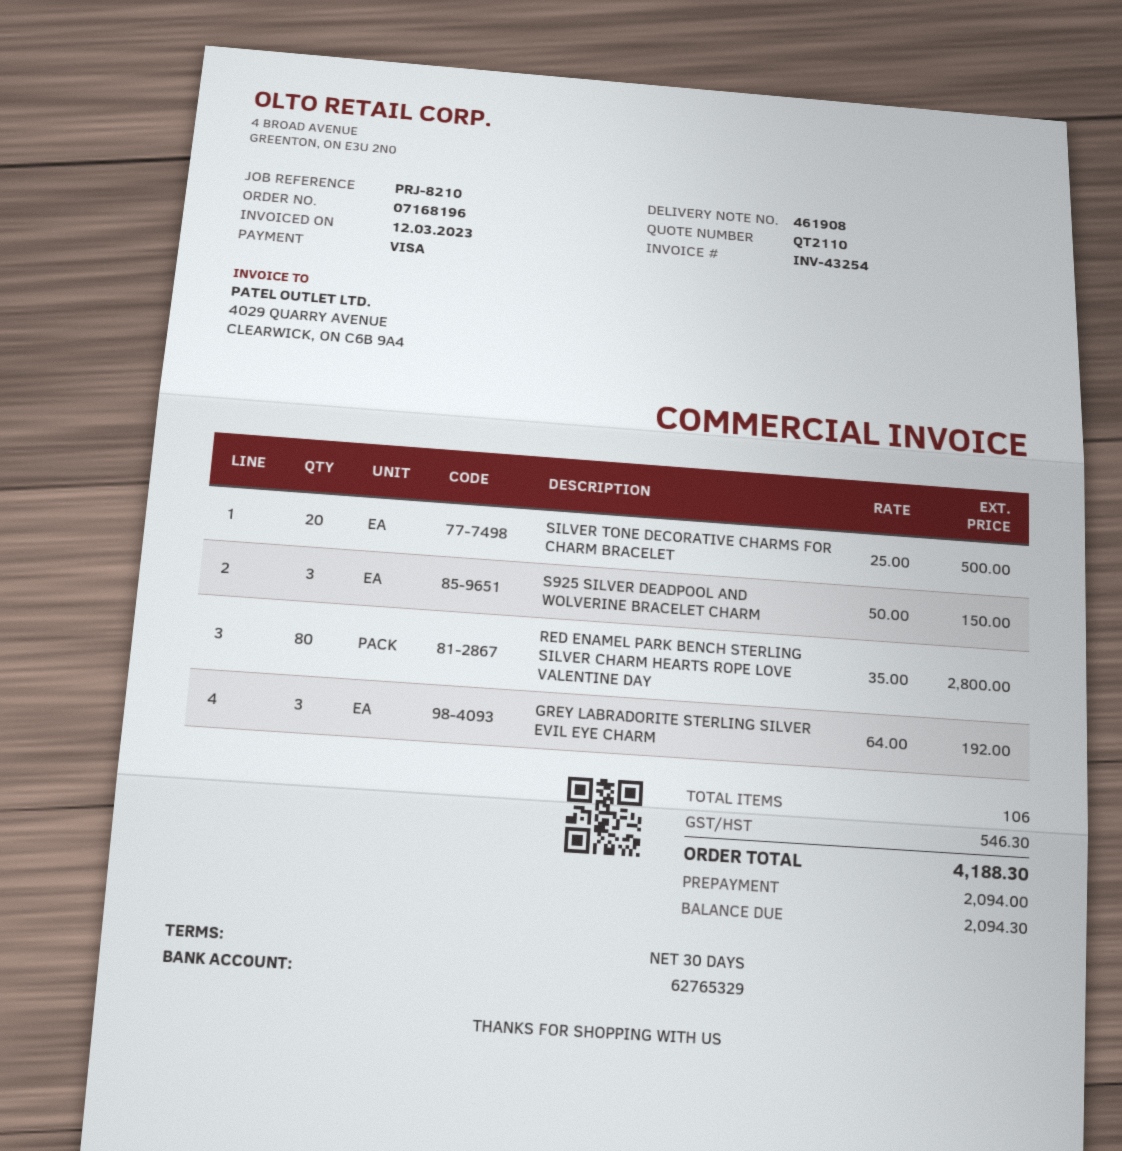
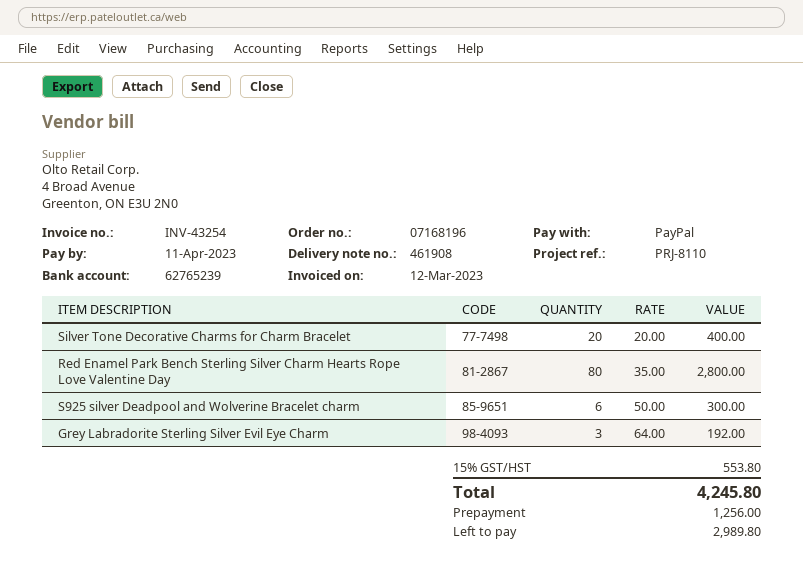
reference: PRJ-8210 -> PRJ-8110
payment method: Visa -> PayPal
bank account: 62765329 -> 62765239
SILVER TONE DECORATIVE CHARMS FOR CHARM BRACELET: 20 x 25.00 = 500.00 -> 20 x 20.00 = 400.00
S925 SILVER DEADPOOL AND WOLVERINE BRACELET CHARM: 3 x 50.00 = 150.00 -> 6 x 50.00 = 300.00
tax: 546.30 -> 553.80
total: 4188.30 -> 4245.80
deposit: 2094.00 -> 1256.00
balance: 2094.30 -> 2989.80

